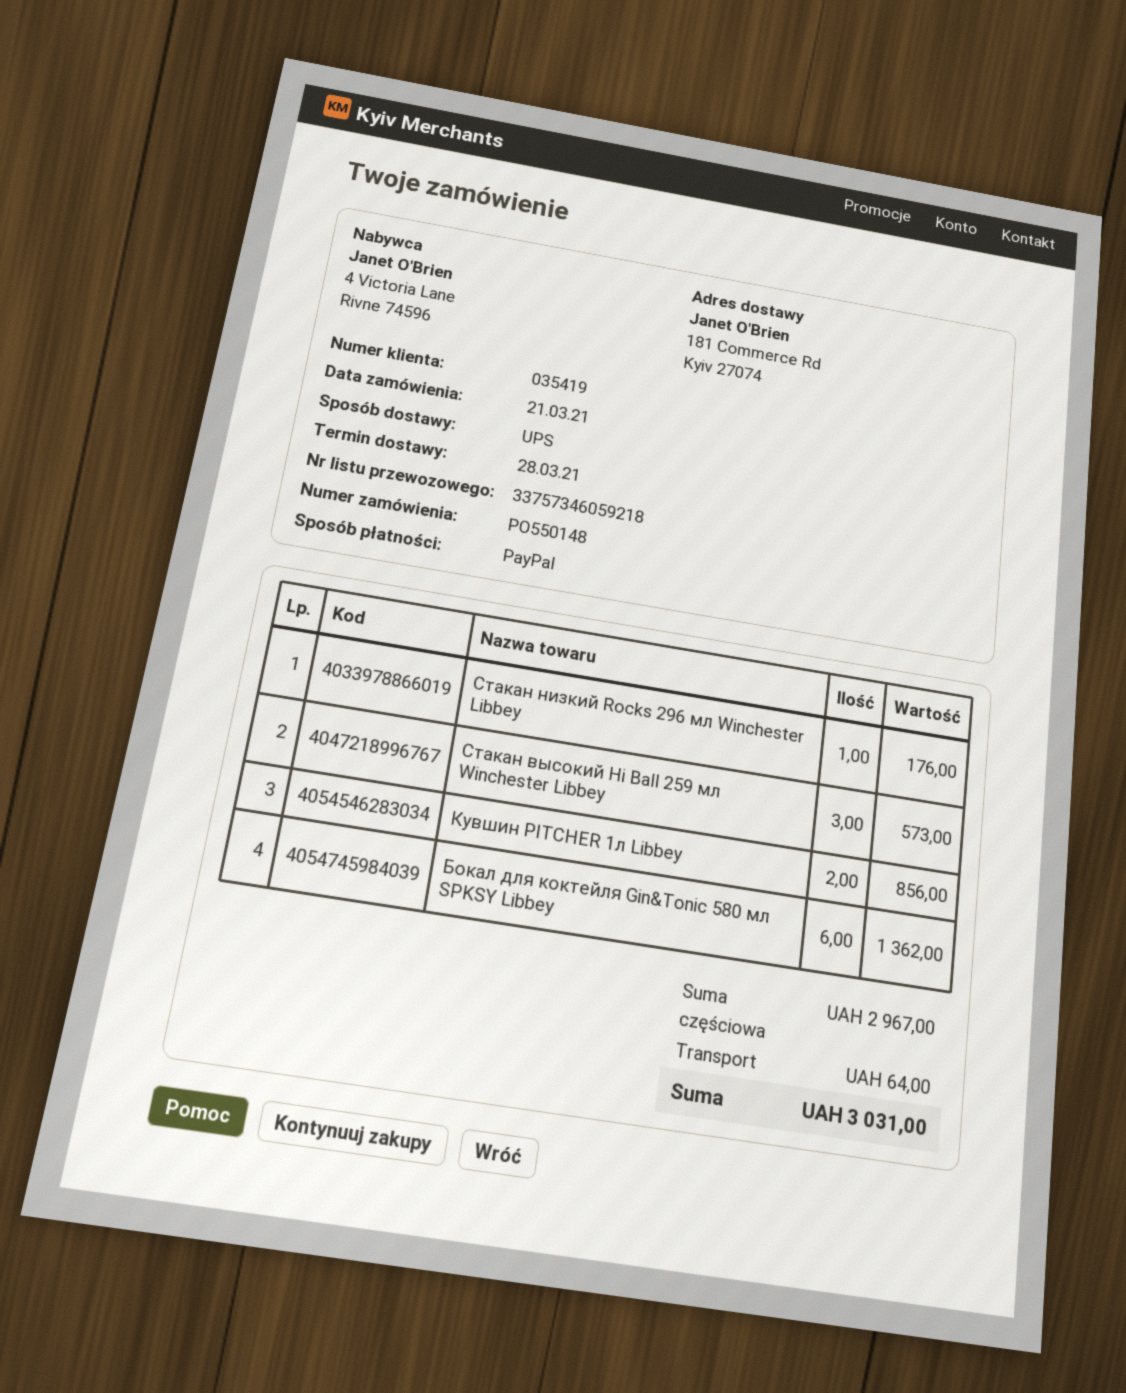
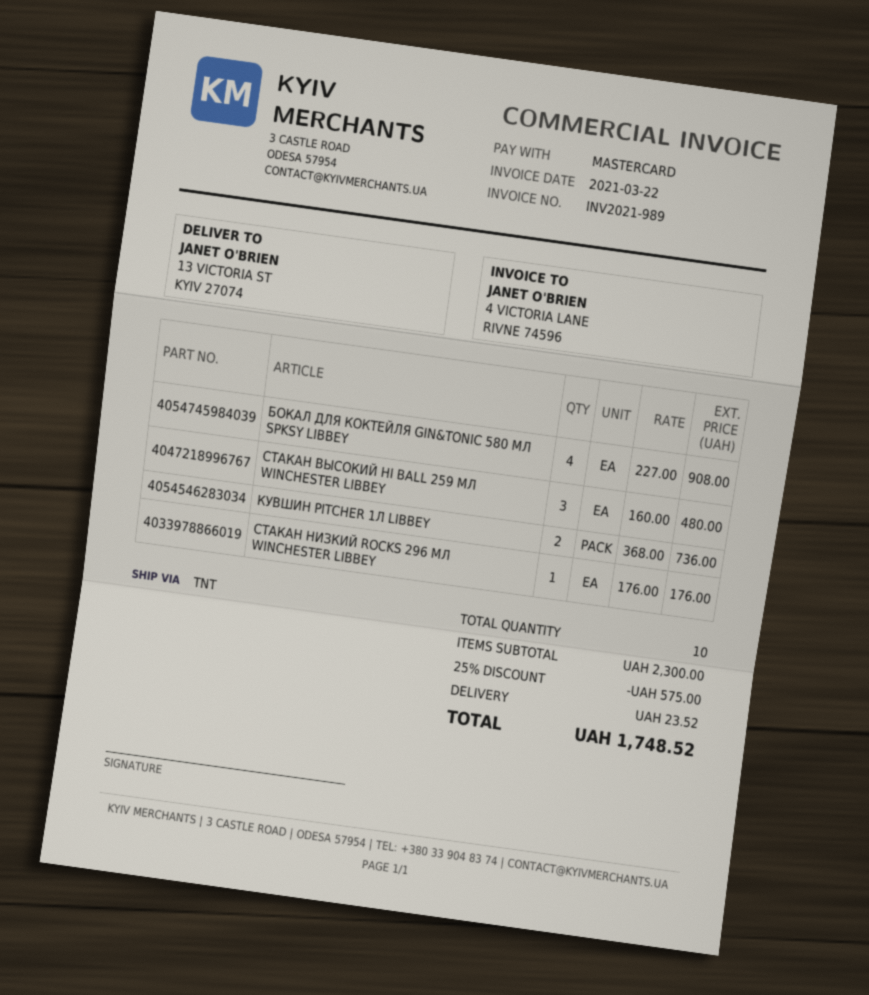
payment method: PayPal -> Mastercard
shipping method: UPS -> TNT
ship to: 181 Commerce Rd, Kyiv 27074 -> 13 VICTORIA ST, KYIV 27074
Стакан высокий Hi Ball 259 мл Winchester Libbey: 3 for 573.00 -> 3 for 480.00
Кувшин PITCHER 1л Libbey: 2 for 856.00 -> 2 for 736.00
Бокал для коктейля Gin&Tonic 580 мл SPKSY Libbey: 6 for 1362.00 -> 4 for 908.00
subtotal: 2967.00 -> 2300.00
discount: none -> 25% = 575.00
shipping: 64.00 -> 23.52
total: 3031.00 -> 1748.52

